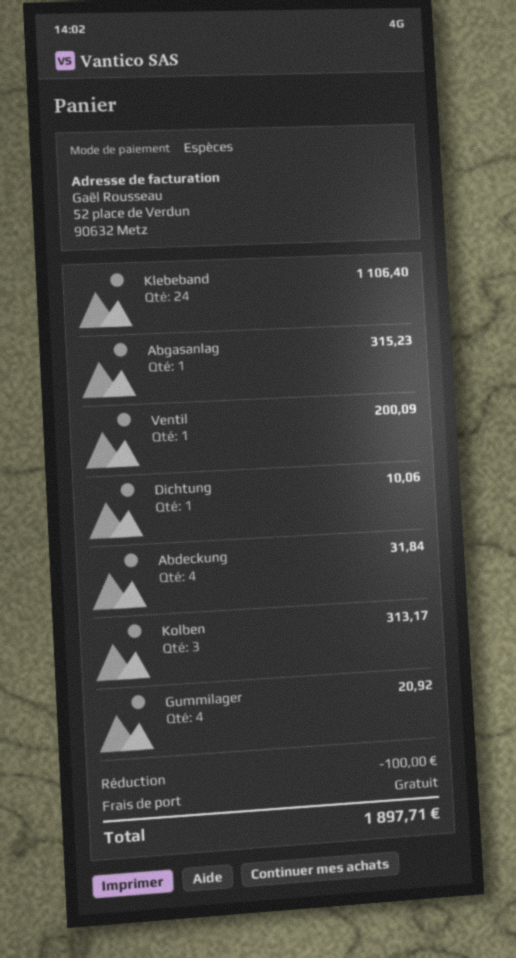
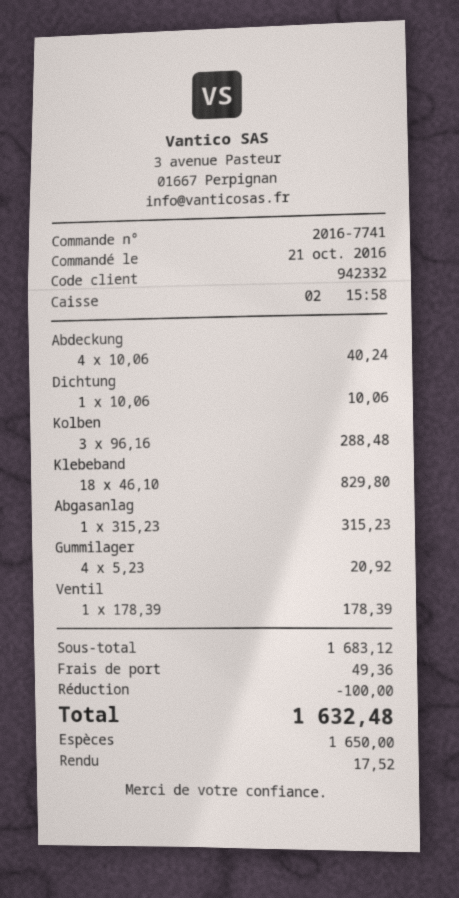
Klebeband: 24 for 1106.40 -> 18 for 829.80
Ventil: 1 for 200.09 -> 1 for 178.39
Abdeckung: 4 for 31.84 -> 4 for 40.24
Kolben: 3 for 313.17 -> 3 for 288.48
shipping: 0.00 -> 49.36
total: 1897.71 -> 1632.48

